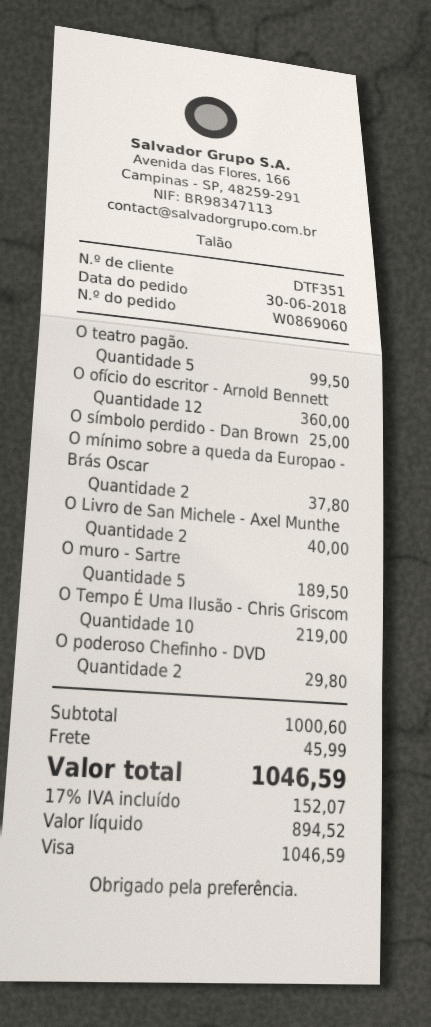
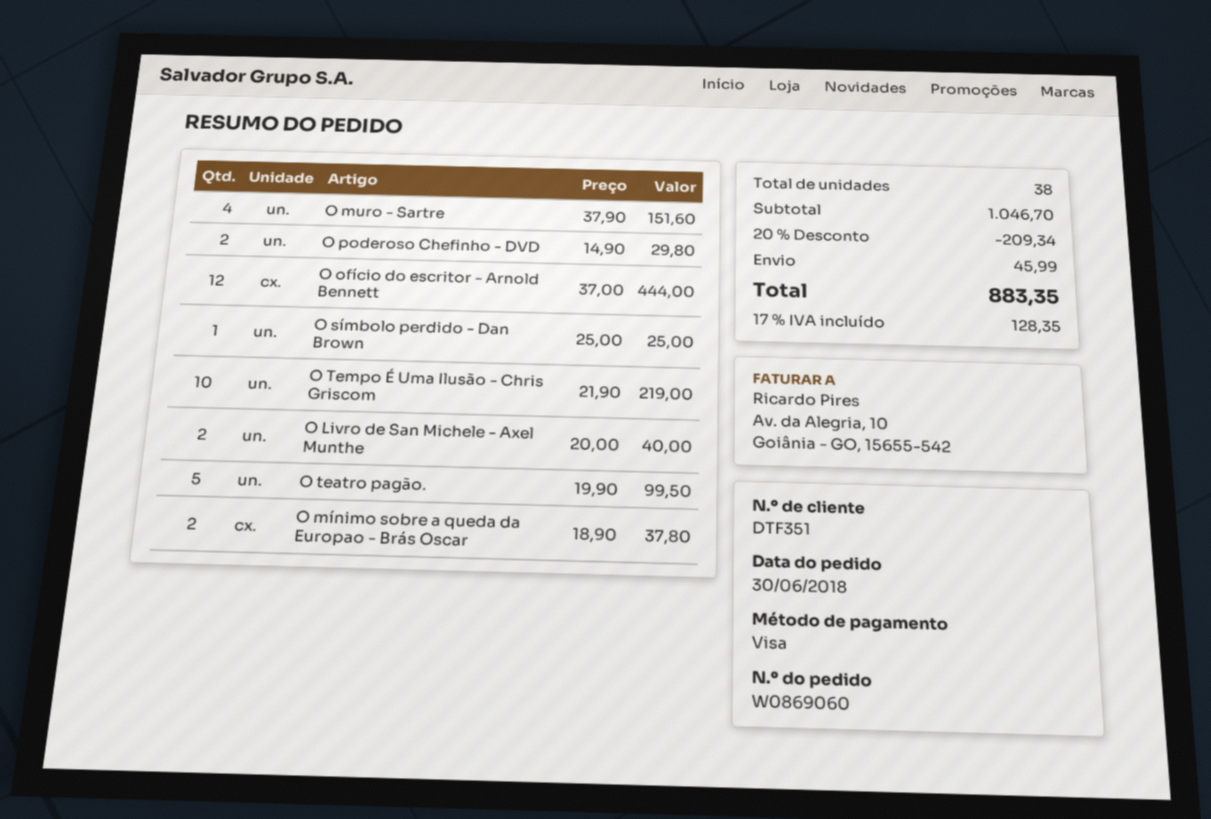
O ofício do escritor - Arnold Bennett: 12 for 360.00 -> 12 for 444.00
O muro - Sartre: 5 for 189.50 -> 4 for 151.60
subtotal: 1000.60 -> 1046.70
discount: none -> 20% = 209.34
tax: 17% = 152.07 -> 17% = 128.35
total: 1046.59 -> 883.35

